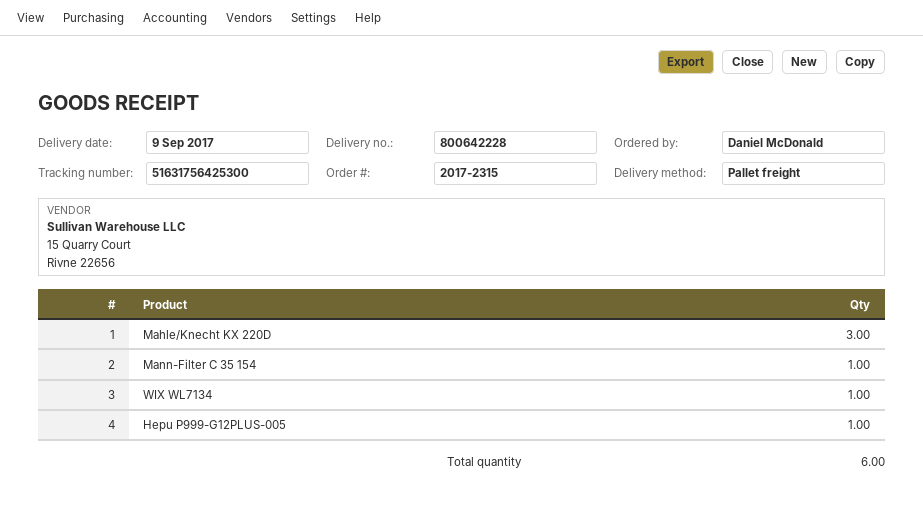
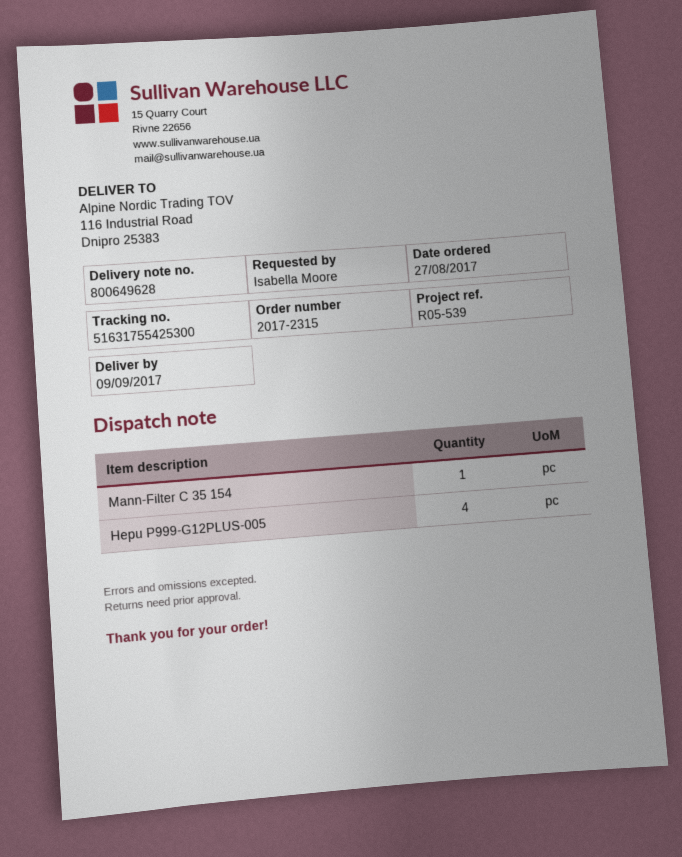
delivery note number: 800642228 -> 800649628
ordered by: Daniel McDonald -> Isabella Moore
tracking number: 51631756425300 -> 51631755425300
Mahle/Knecht KX 220D: 3 -> none
WIX WL7134: 1 -> none
Hepu P999-G12PLUS-005: 1 -> 4

